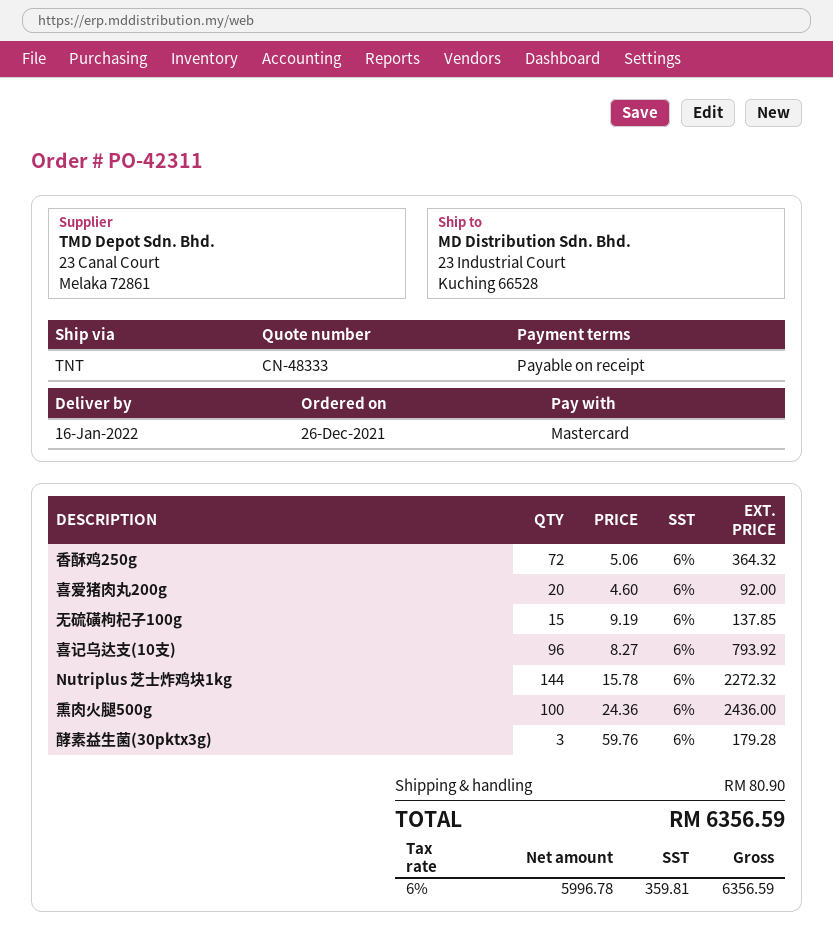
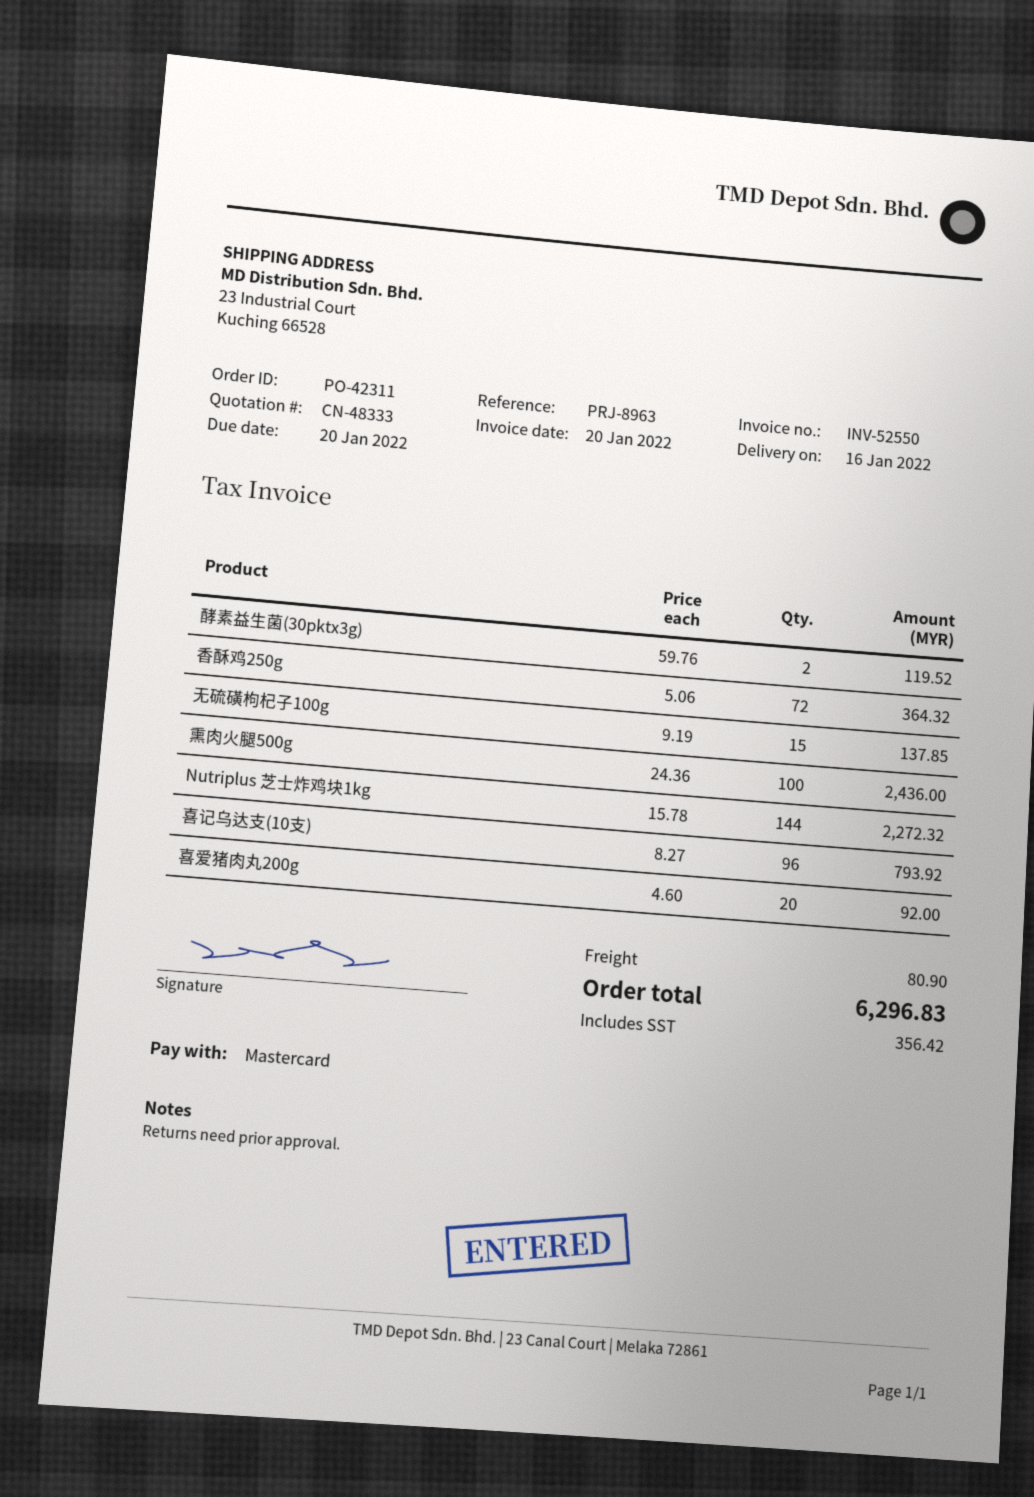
酵素益生菌(30pktx3g): 3 x 59.76 = 179.28 -> 2 x 59.76 = 119.52
tax: 359.81 -> 356.42
total: 6356.59 -> 6296.83

